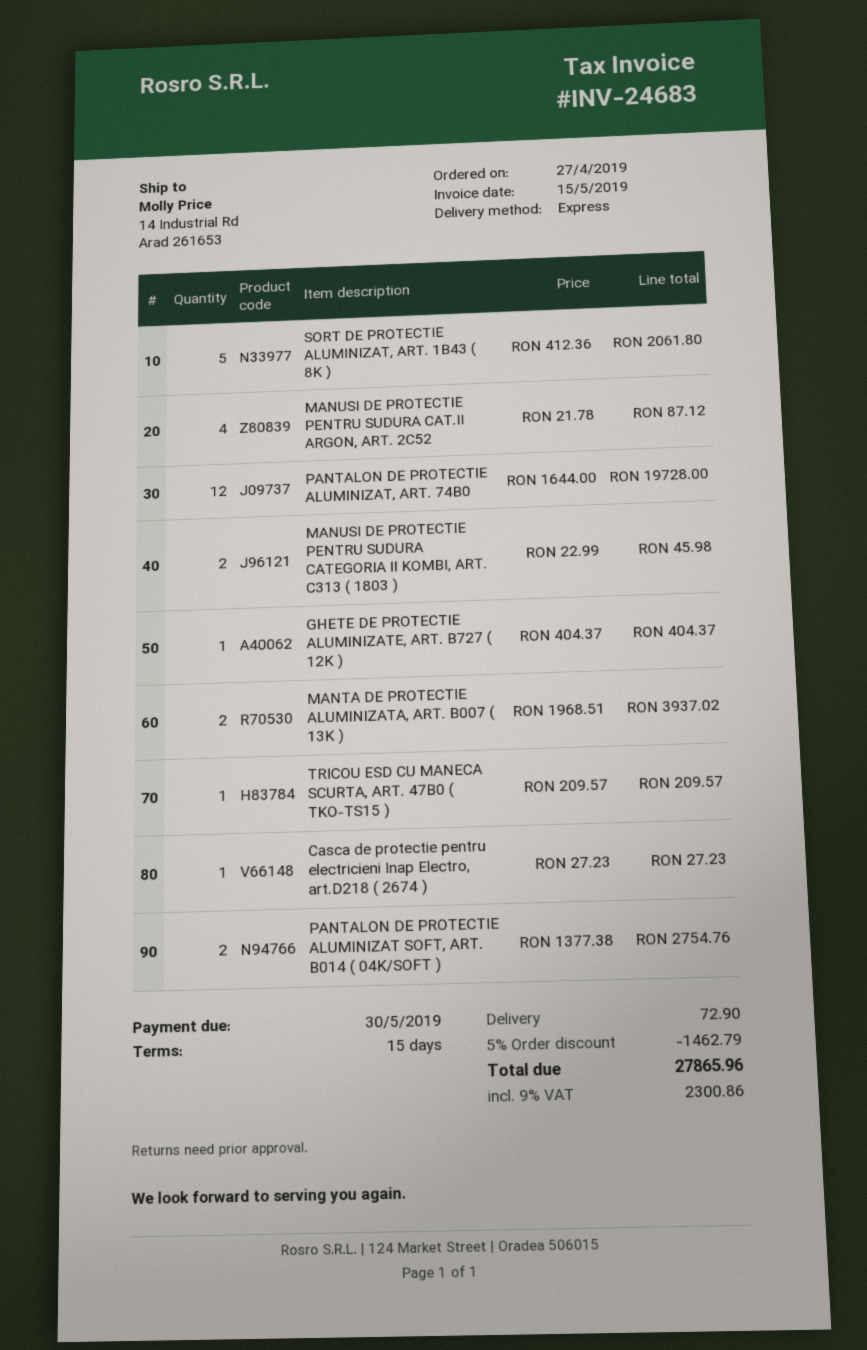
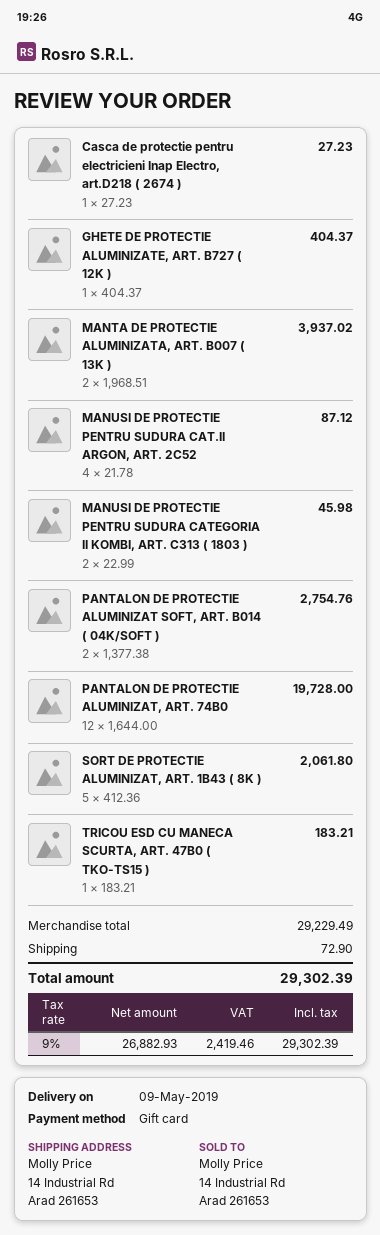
TRICOU ESD CU MANECA SCURTA, ART. 47B0 ( TKO-TS15 ): 1 x 209.57 = 209.57 -> 1 x 183.21 = 183.21
discount: 5% = 1462.79 -> none
tax: 9% = 2300.86 -> 9% = 2419.46
total: 27865.96 -> 29302.39

